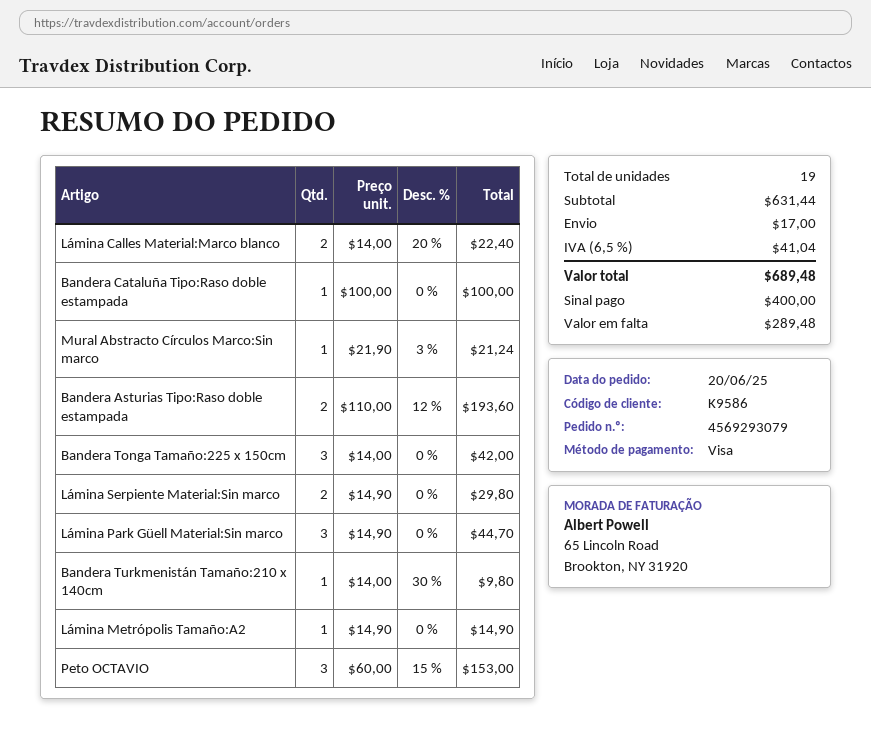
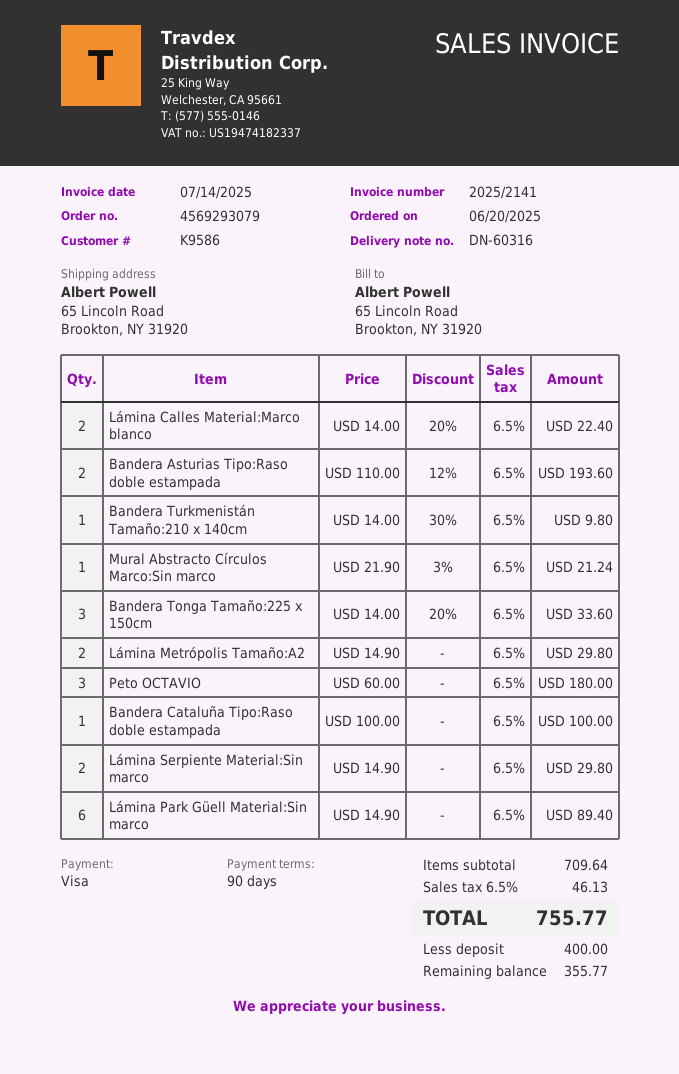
Bandera Tonga Tamaño:225 x 150cm: 3 x 14.00 = 42.00 -> 3 x 14.00 - 20% = 33.60
Lámina Park Güell Material:Sin marco: 3 x 14.90 = 44.70 -> 6 x 14.90 = 89.40
Lámina Metrópolis Tamaño:A2: 1 x 14.90 = 14.90 -> 2 x 14.90 = 29.80
Peto OCTAVIO: 3 x 60.00 - 15% = 153.00 -> 3 x 60.00 = 180.00
subtotal: 631.44 -> 709.64
shipping: 17.00 -> none
tax: 6.5% = 41.04 -> 6.5% = 46.13
total: 689.48 -> 755.77
balance: 289.48 -> 355.77

